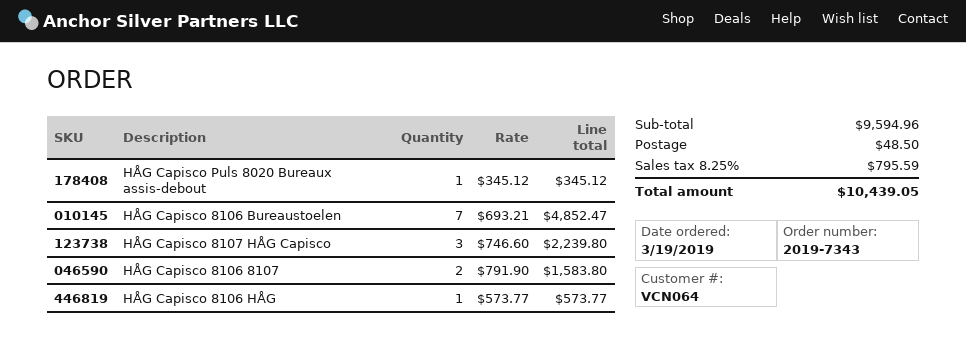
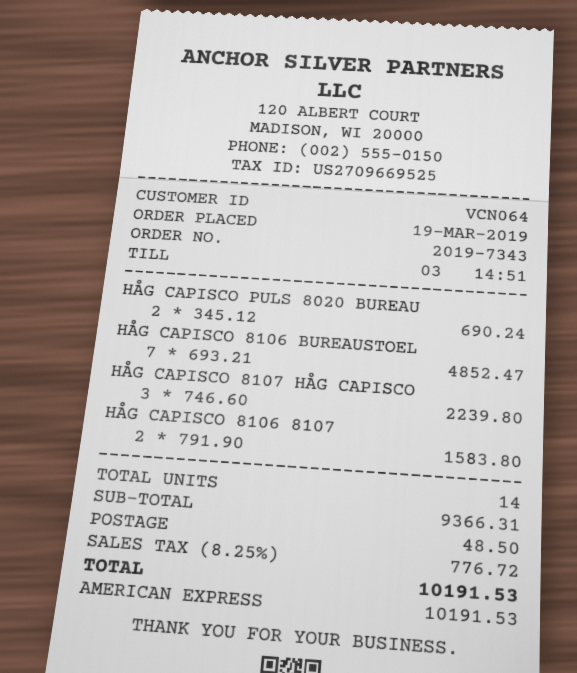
HÅG Capisco Puls 8020 Bureaux assis-debout: 1 x 345.12 = 345.12 -> 2 x 345.12 = 690.24
HÅG Capisco 8106 HÅG: 1 x 573.77 = 573.77 -> none
subtotal: 9594.96 -> 9366.31
tax: 8.25% = 795.59 -> 8.25% = 776.72
total: 10439.05 -> 10191.53

